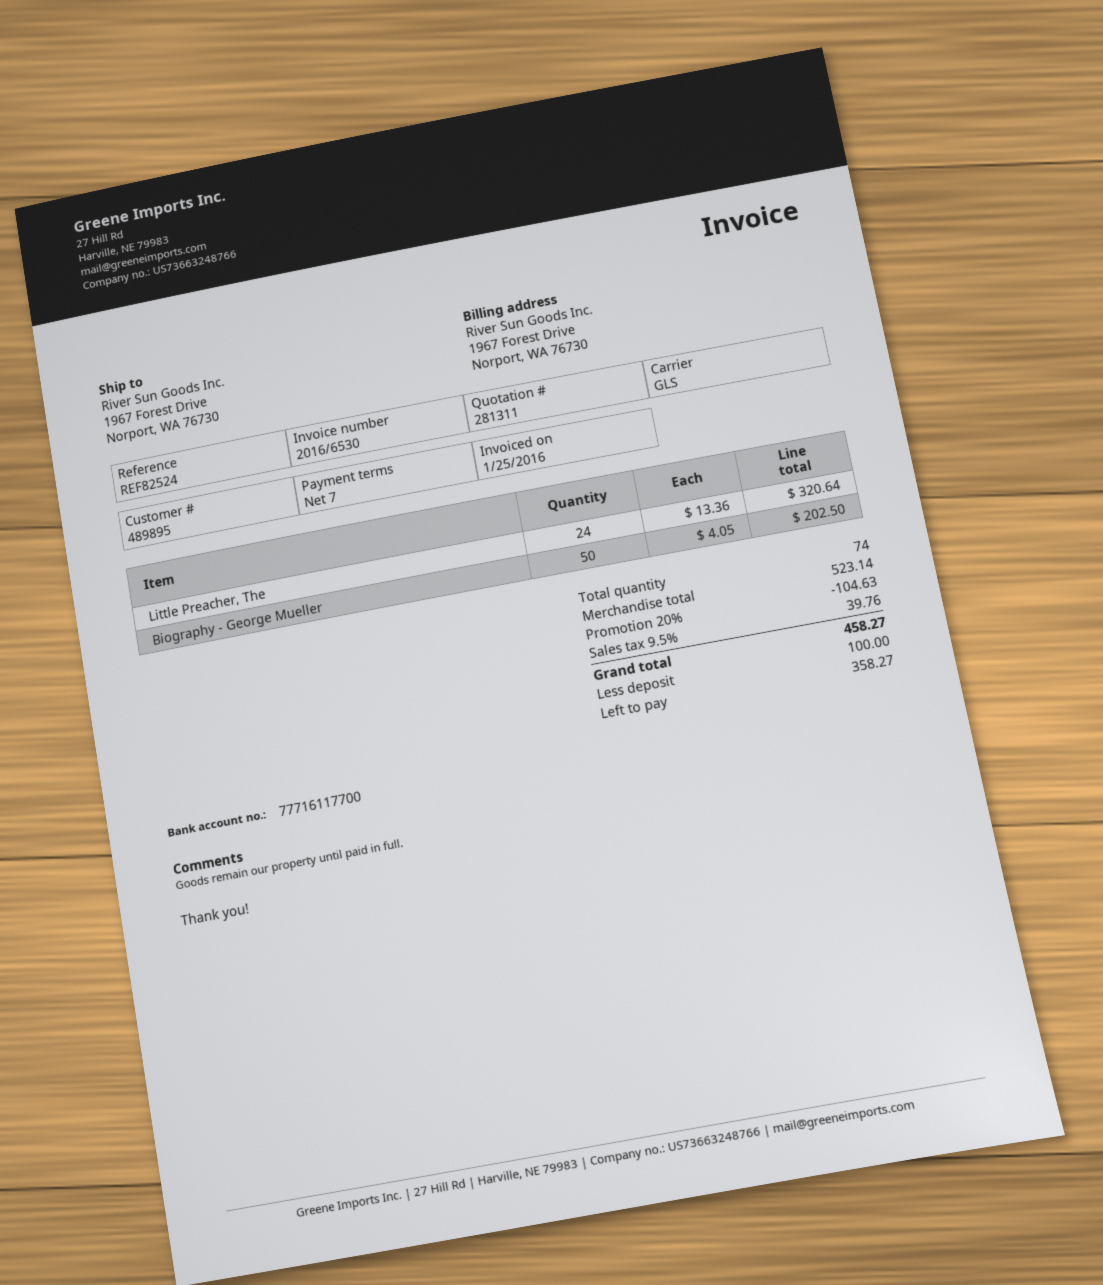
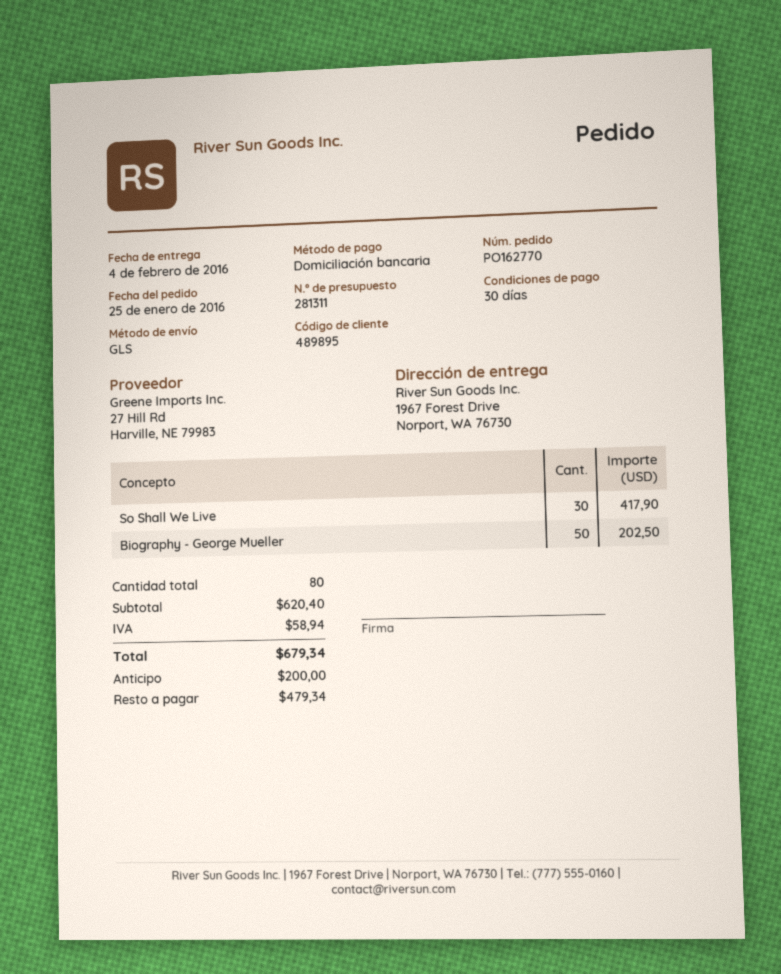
payment terms: 7 days -> 30 days
Little Preacher, The: 24 for 320.64 -> none
So Shall We Live: none -> 30 for 417.90
total quantity: 74 -> 80
subtotal: 523.14 -> 620.40
discount: 20% = 104.63 -> none
tax: 39.76 -> 58.94
total: 458.27 -> 679.34
deposit: 100.00 -> 200.00
balance: 358.27 -> 479.34

